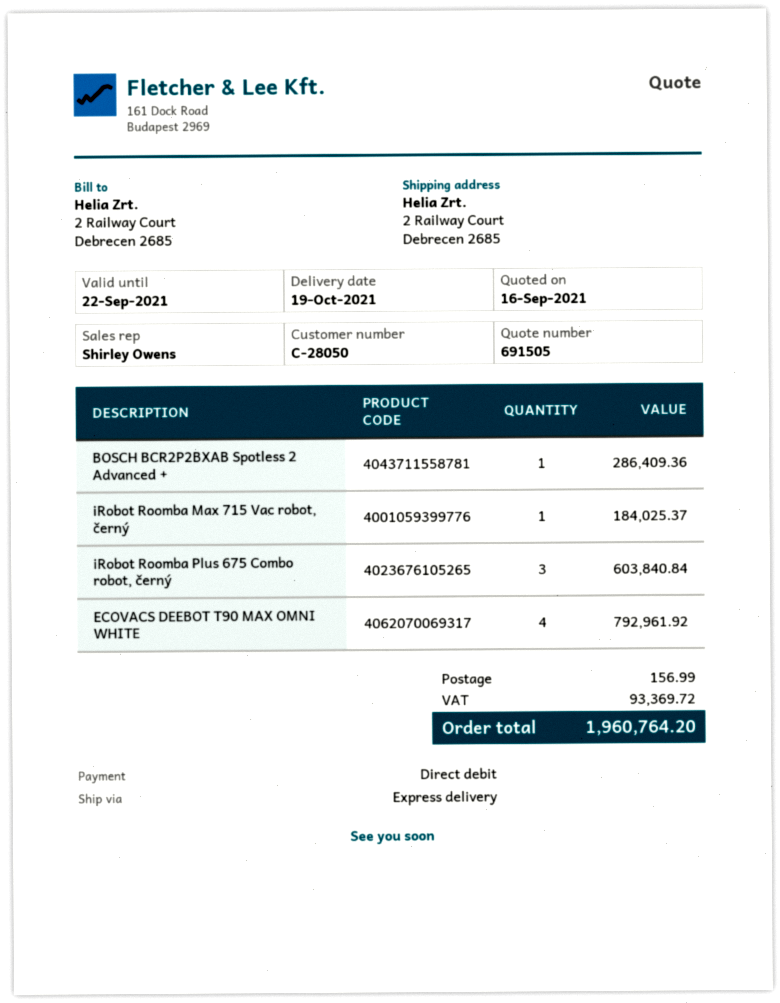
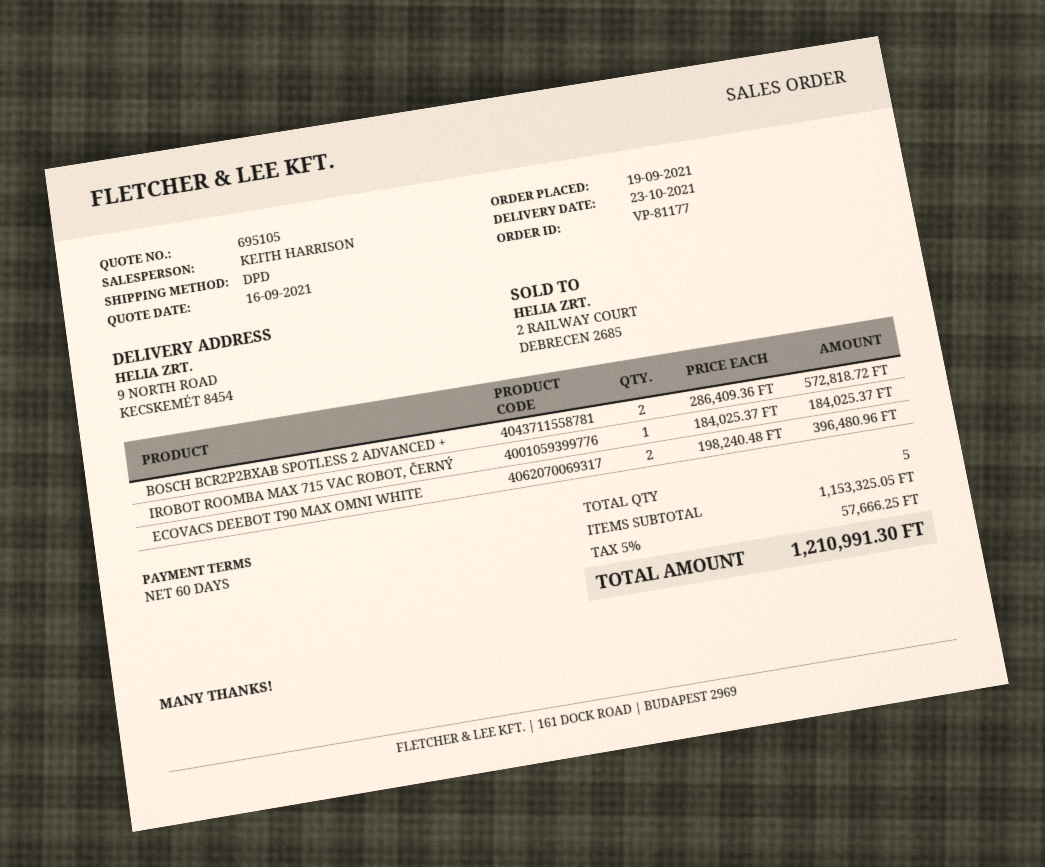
quote number: 691505 -> 695105
delivery date: 2021-10-19 -> 2021-10-23
sales rep: Shirley Owens -> KEITH HARRISON
shipping method: express -> DPD
ship to: 2 Railway Court, Debrecen 2685 -> 9 NORTH ROAD, KECSKEMÉT 8454
BOSCH BCR2P2BXAB Spotless 2 Advanced +: 1 for 286409.36 -> 2 for 572818.72
iRobot Roomba Plus 675 Combo robot, černý: 3 for 603840.84 -> none
ECOVACS DEEBOT T90 MAX OMNI WHITE: 4 for 792961.92 -> 2 for 396480.96
shipping: 156.99 -> none
tax: 93369.72 -> 57666.25
total: 1960764.20 -> 1210991.30

